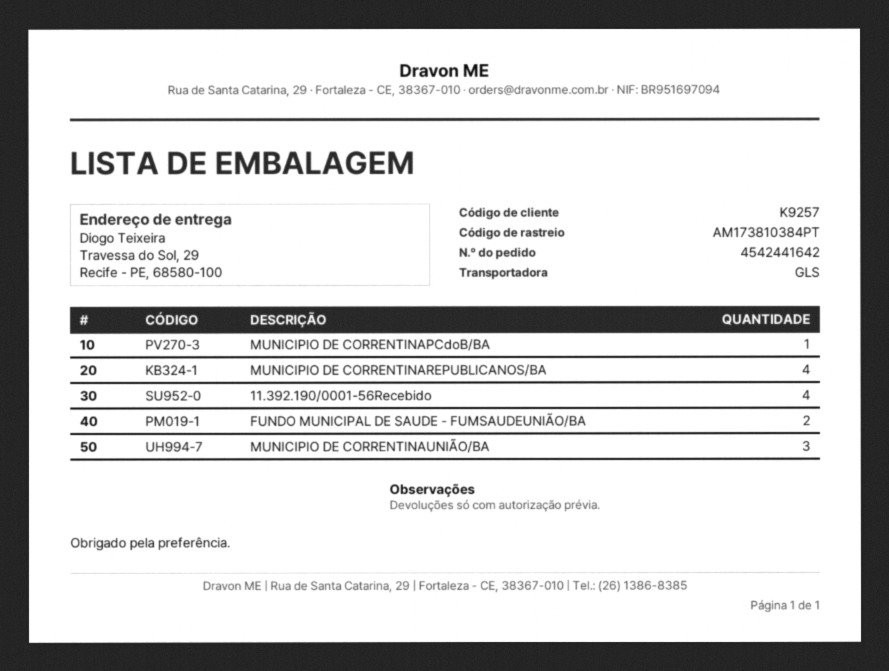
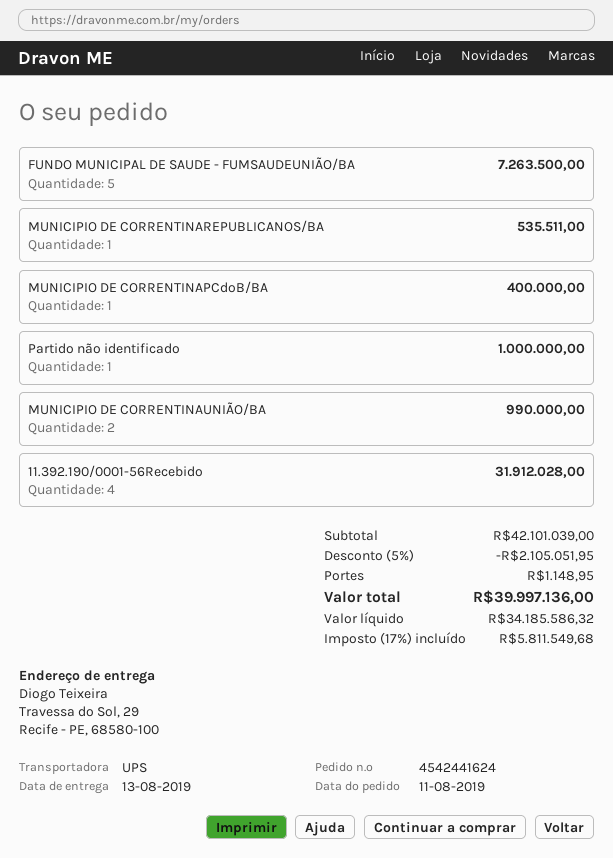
order number: 4542441642 -> 4542441624
shipping method: GLS -> UPS
MUNICIPIO DE CORRENTINAREPUBLICANOS/BA: 4 -> 1
FUNDO MUNICIPAL DE SAUDE - FUMSAUDEUNIÃO/BA: 2 -> 5
MUNICIPIO DE CORRENTINAUNIÃO/BA: 3 -> 2
Partido não identificado: none -> 1

